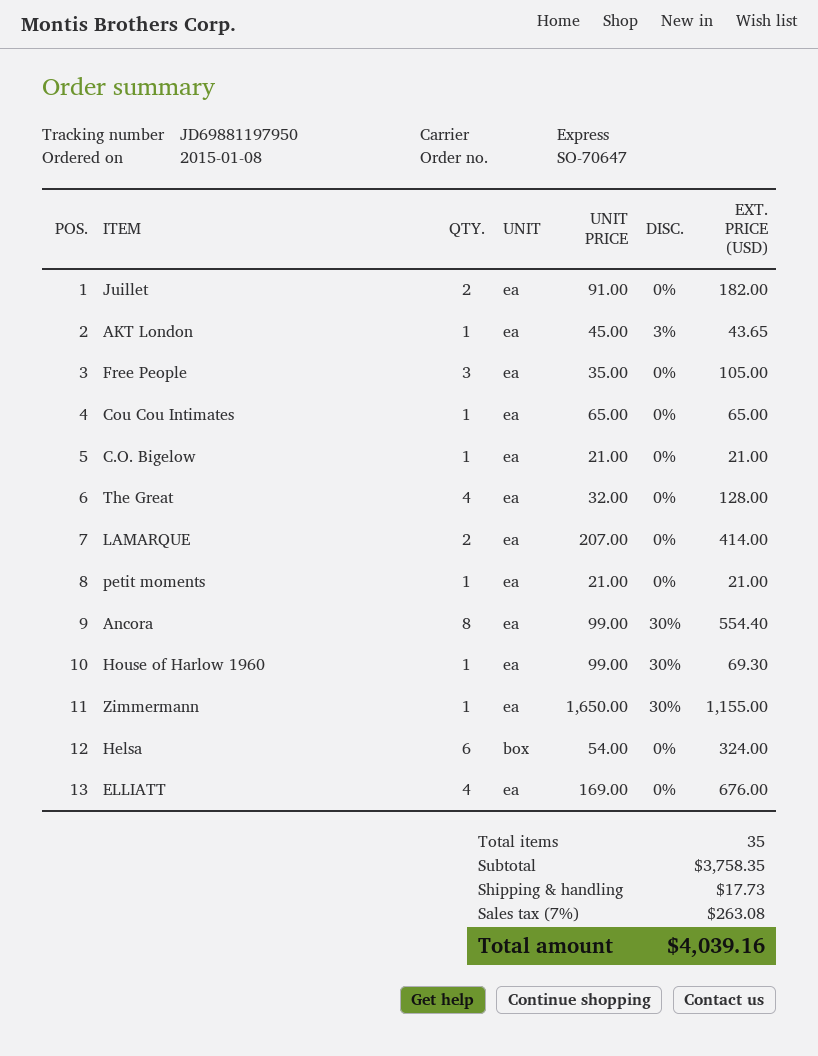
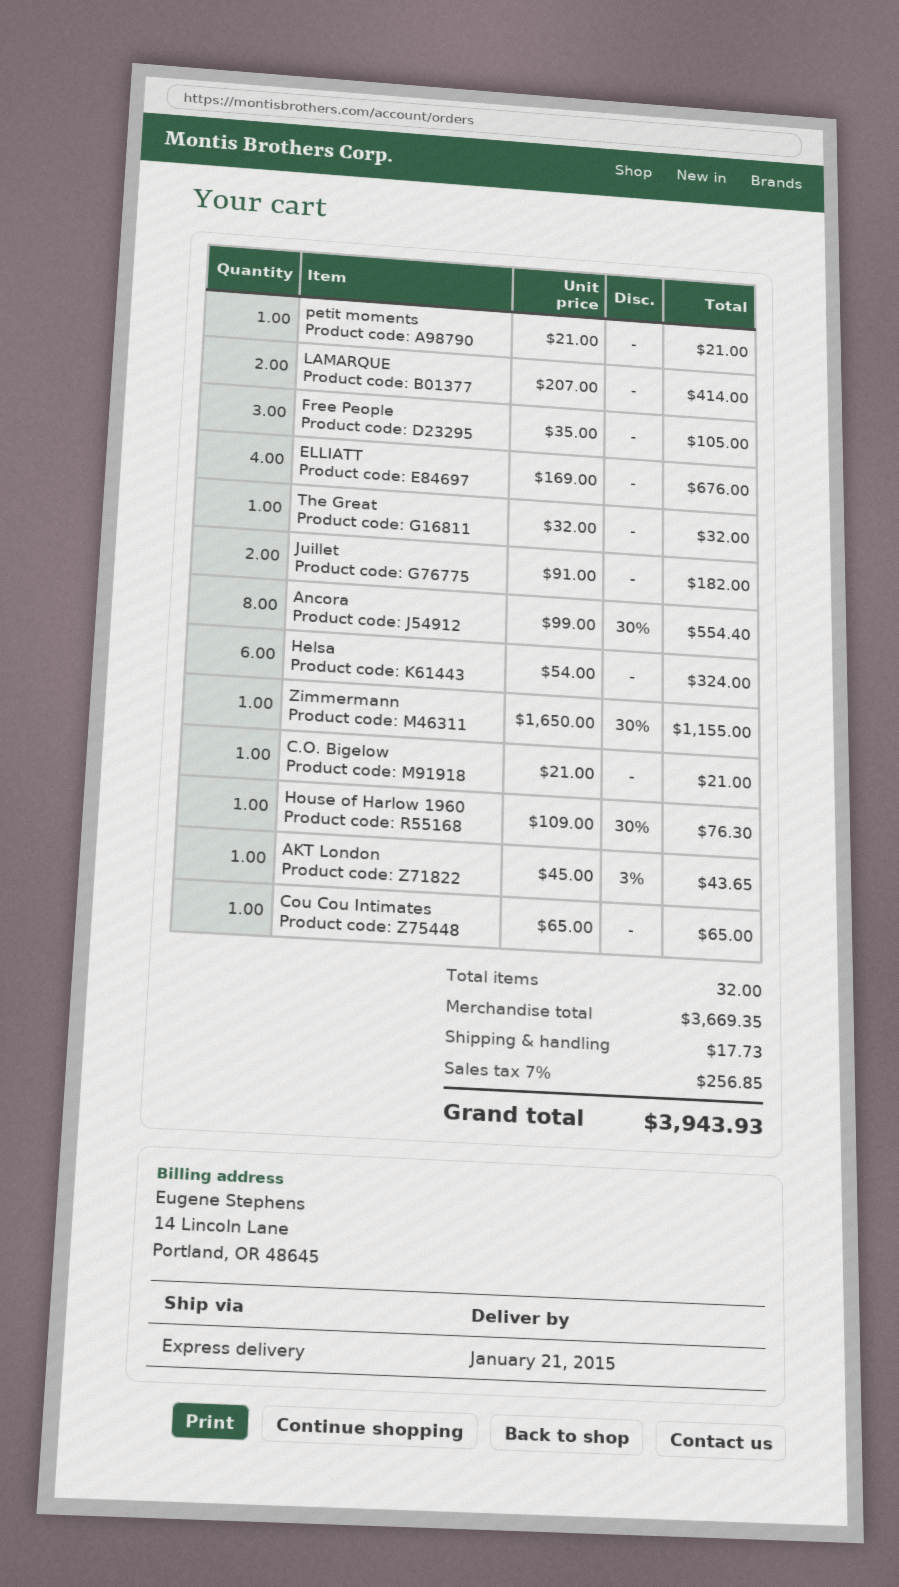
The Great: 4 x 32.00 = 128.00 -> 1 x 32.00 = 32.00
House of Harlow 1960: 1 x 99.00 - 30% = 69.30 -> 1 x 109.00 - 30% = 76.30
total quantity: 35 -> 32
subtotal: 3758.35 -> 3669.35
tax: 7% = 263.08 -> 7% = 256.85
total: 4039.16 -> 3943.93

